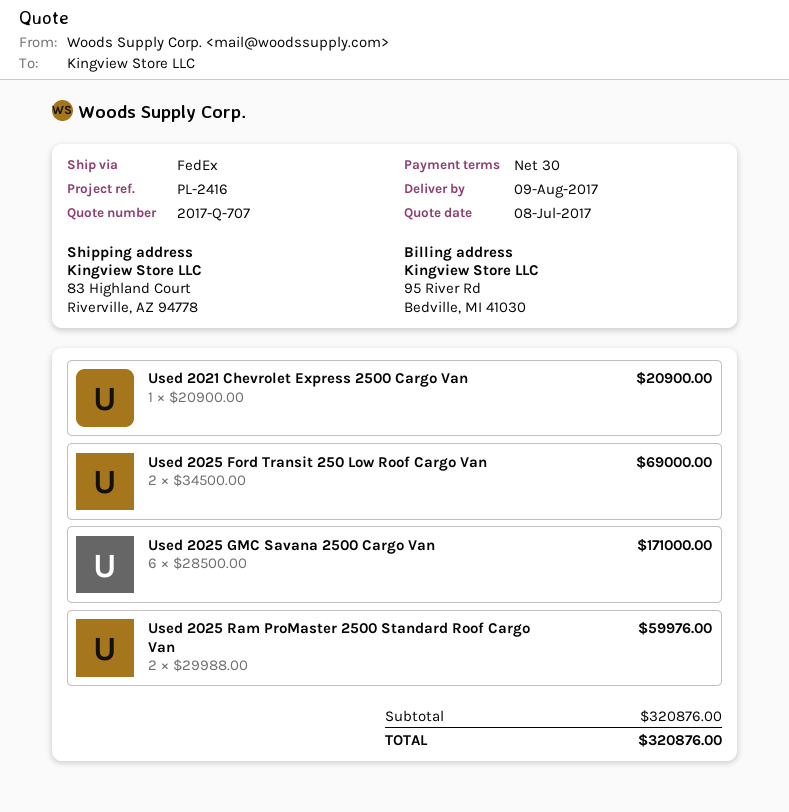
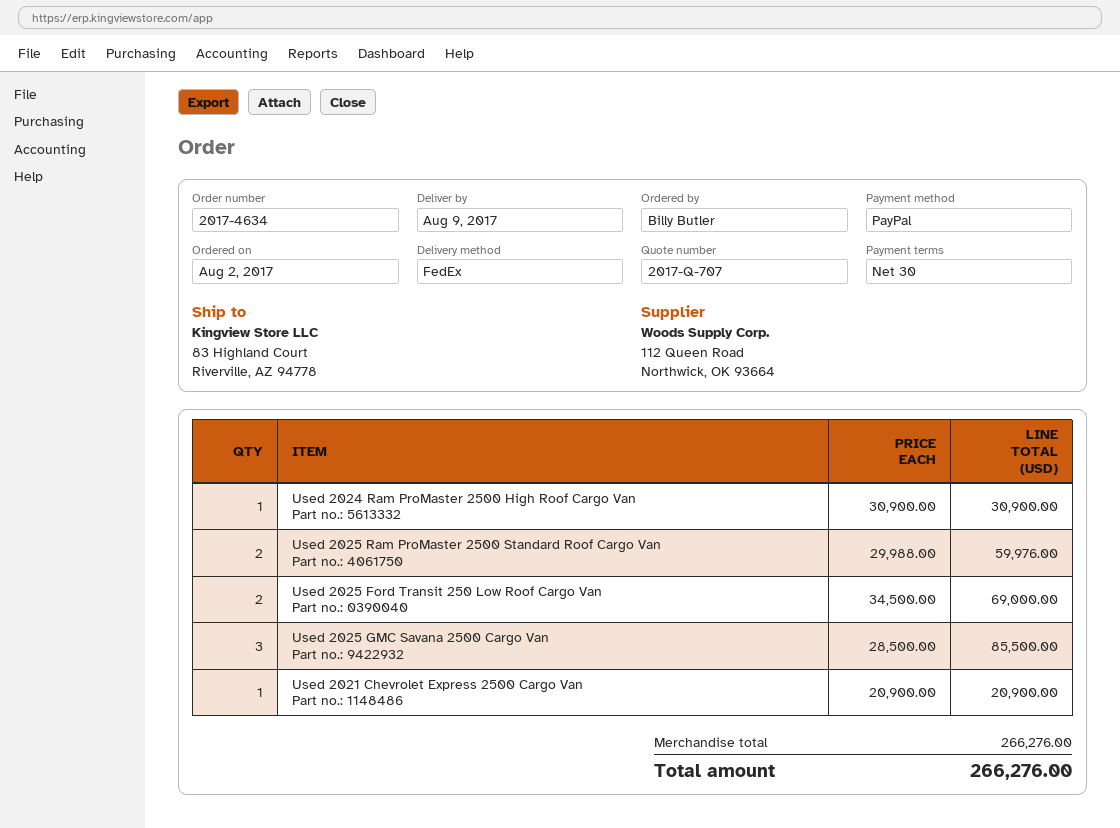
Used 2025 GMC Savana 2500 Cargo Van: 6 x 28500.00 = 171000.00 -> 3 x 28500.00 = 85500.00
Used 2024 Ram ProMaster 2500 High Roof Cargo Van: none -> 1 x 30900.00 = 30900.00
subtotal: 320876.00 -> 266276.00
total: 320876.00 -> 266276.00

